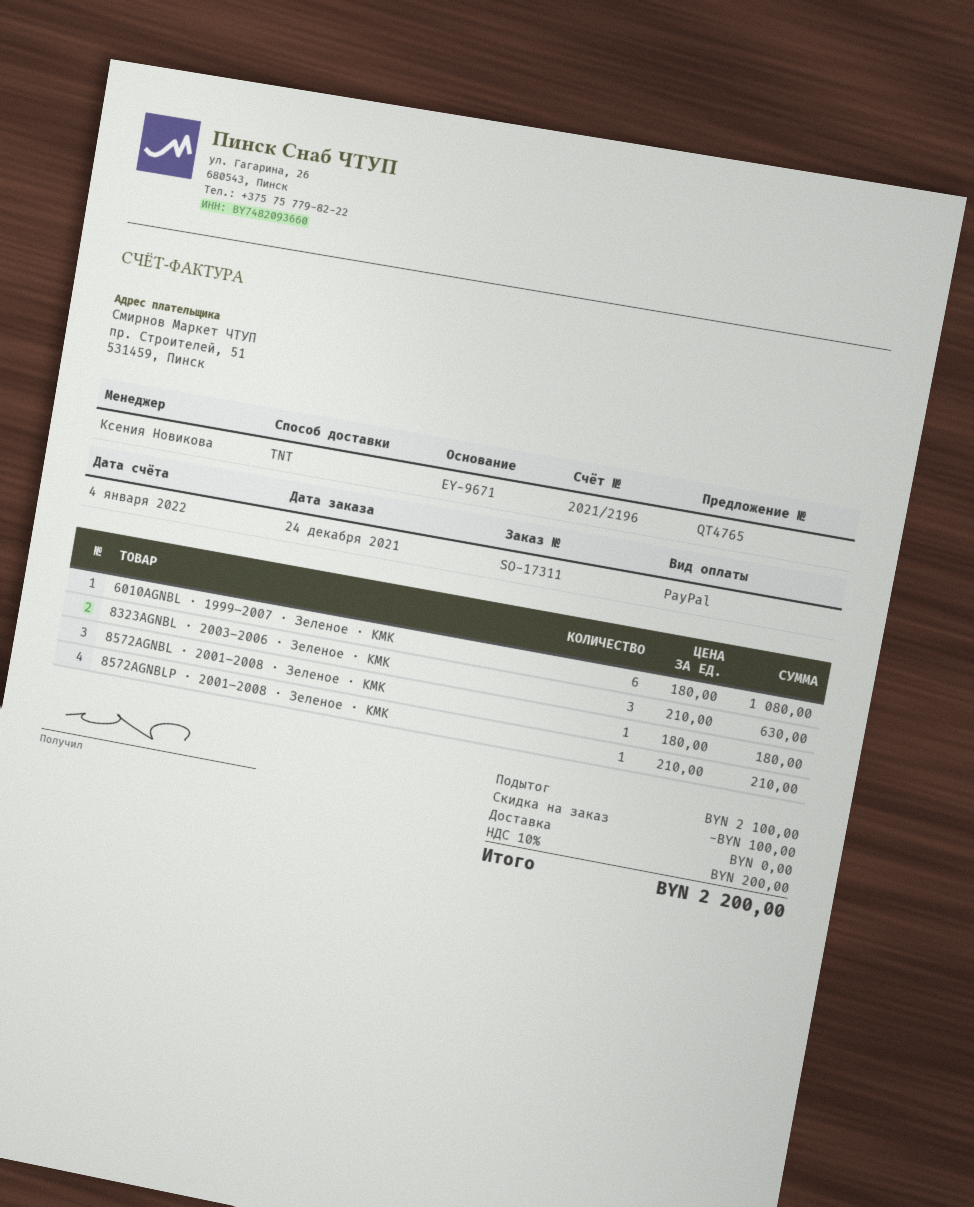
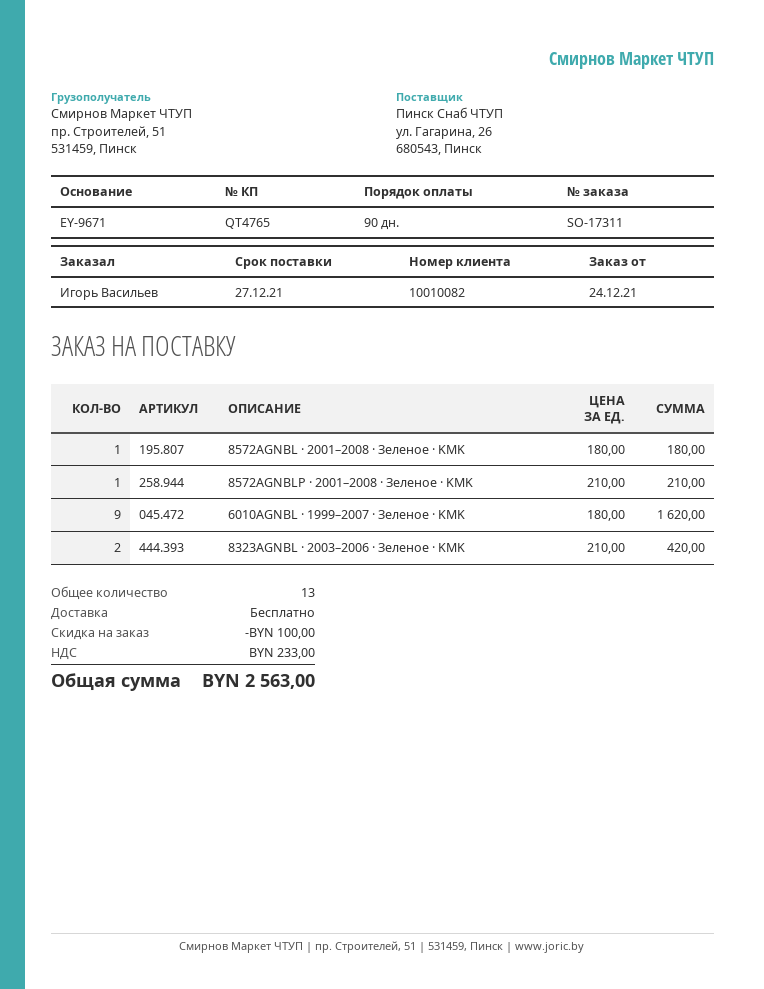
6010AGNBL · 1999–2007 · Зеленое · KMK: 6 x 180.00 = 1080.00 -> 9 x 180.00 = 1620.00
8323AGNBL · 2003–2006 · Зеленое · KMK: 3 x 210.00 = 630.00 -> 2 x 210.00 = 420.00
tax: 200.00 -> 233.00
total: 2200.00 -> 2563.00

